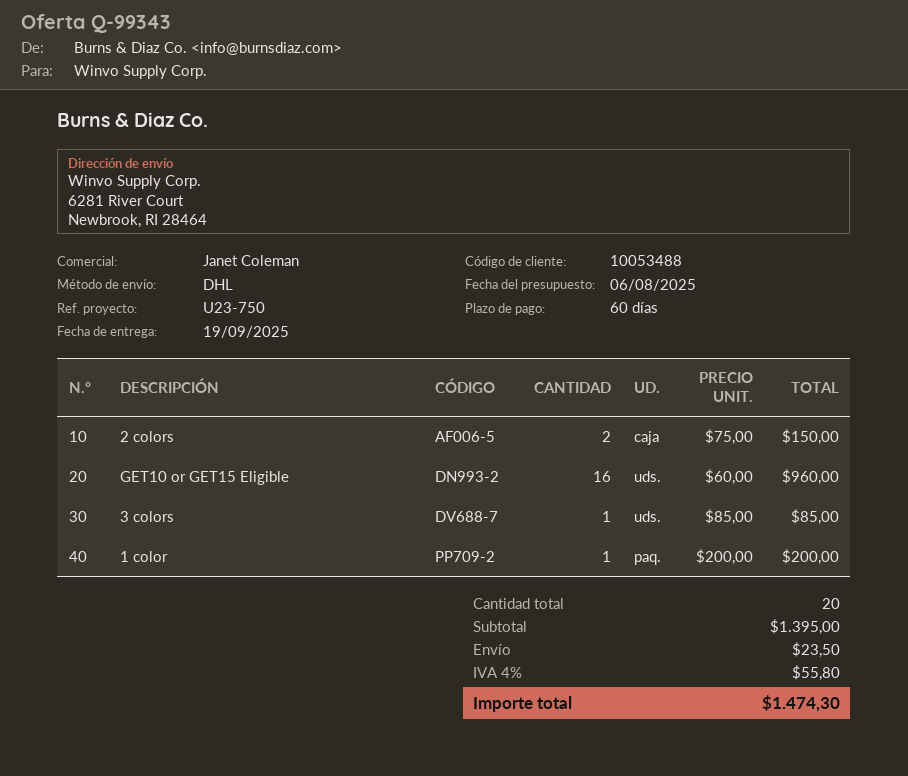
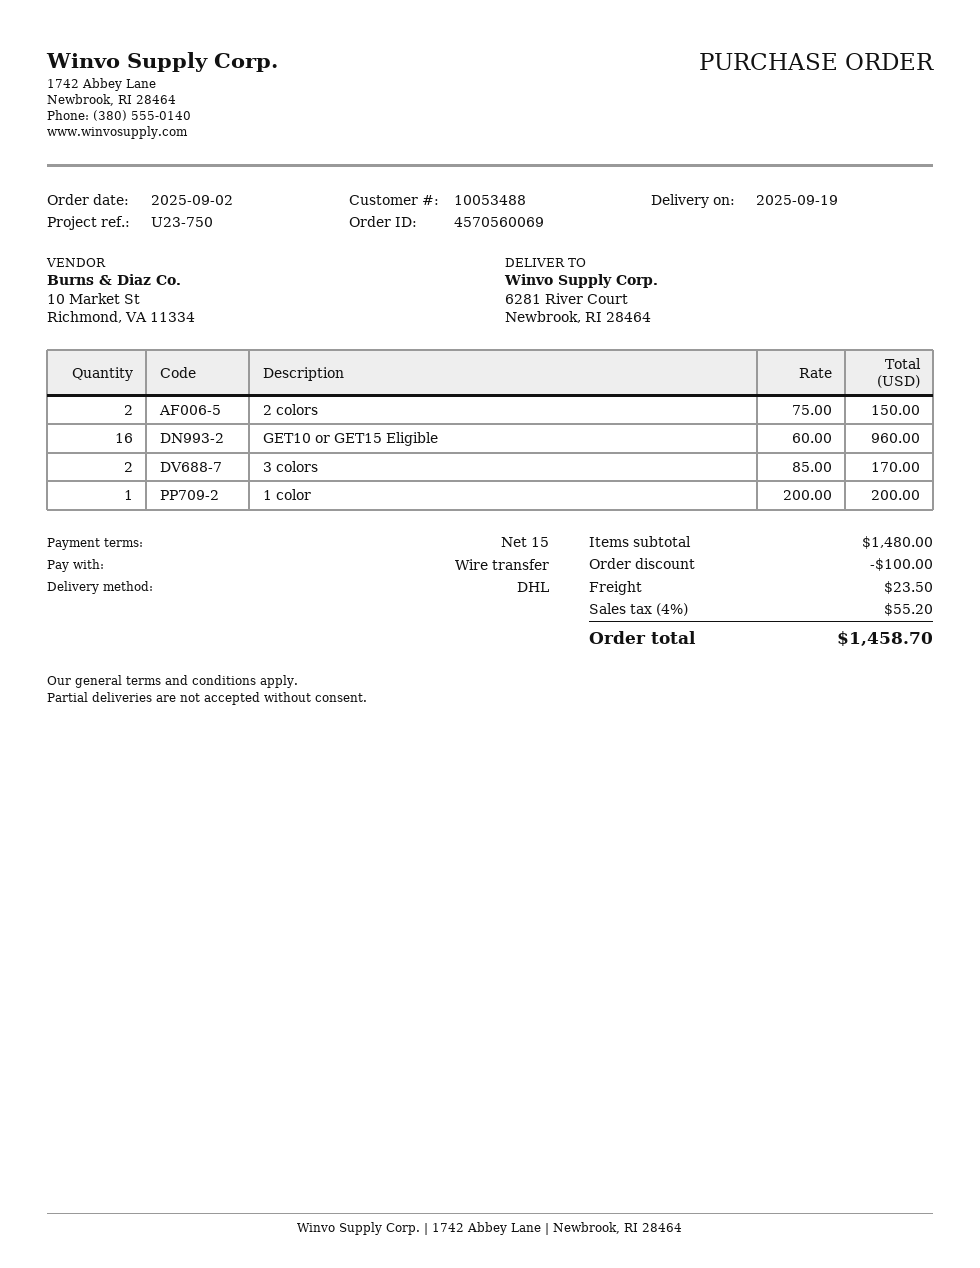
payment terms: 60 days -> 15 days
3 colors: 1 x 85.00 = 85.00 -> 2 x 85.00 = 170.00
subtotal: 1395.00 -> 1480.00
discount: none -> 100.00
tax: 4% = 55.80 -> 4% = 55.20
total: 1474.30 -> 1458.70

